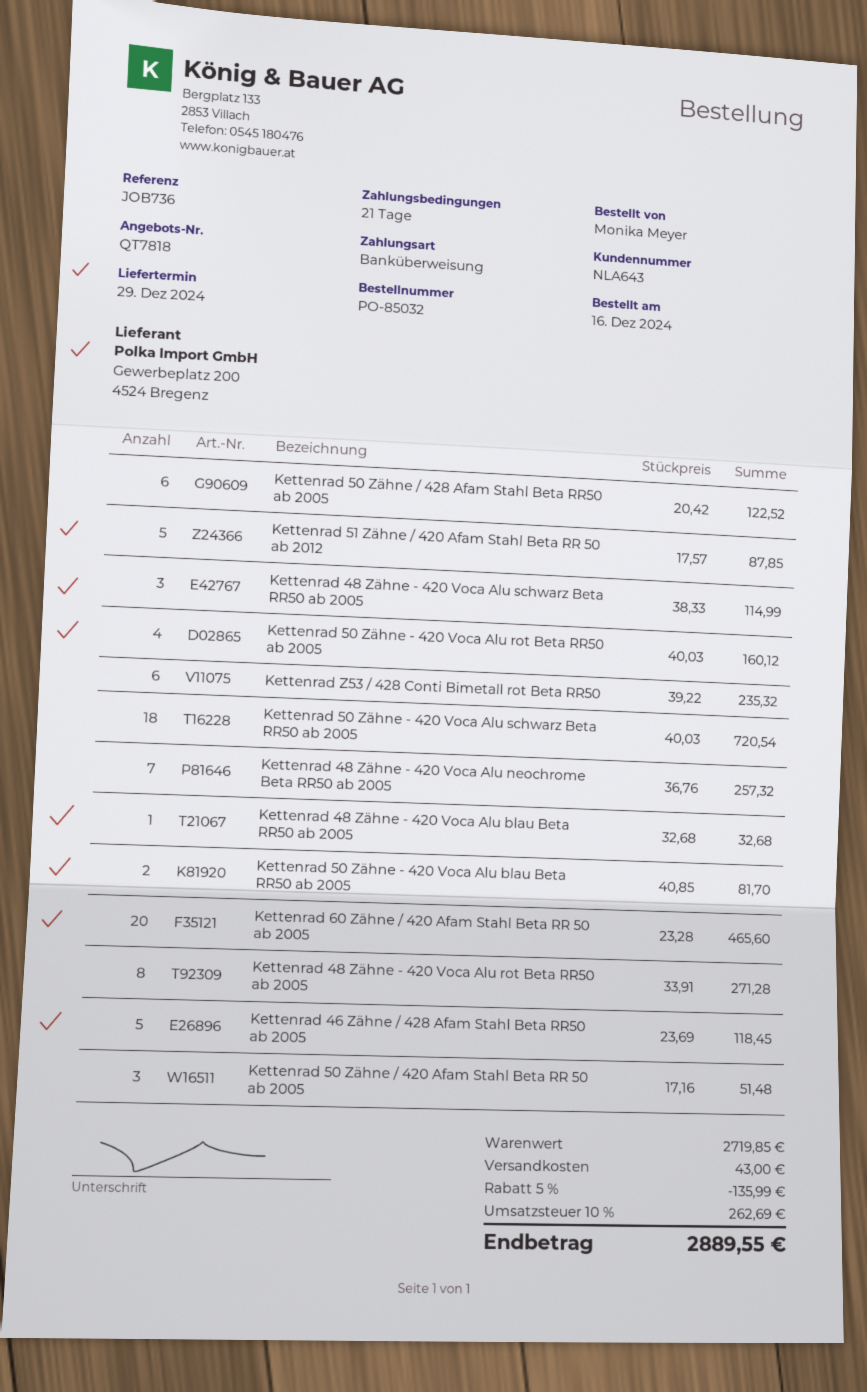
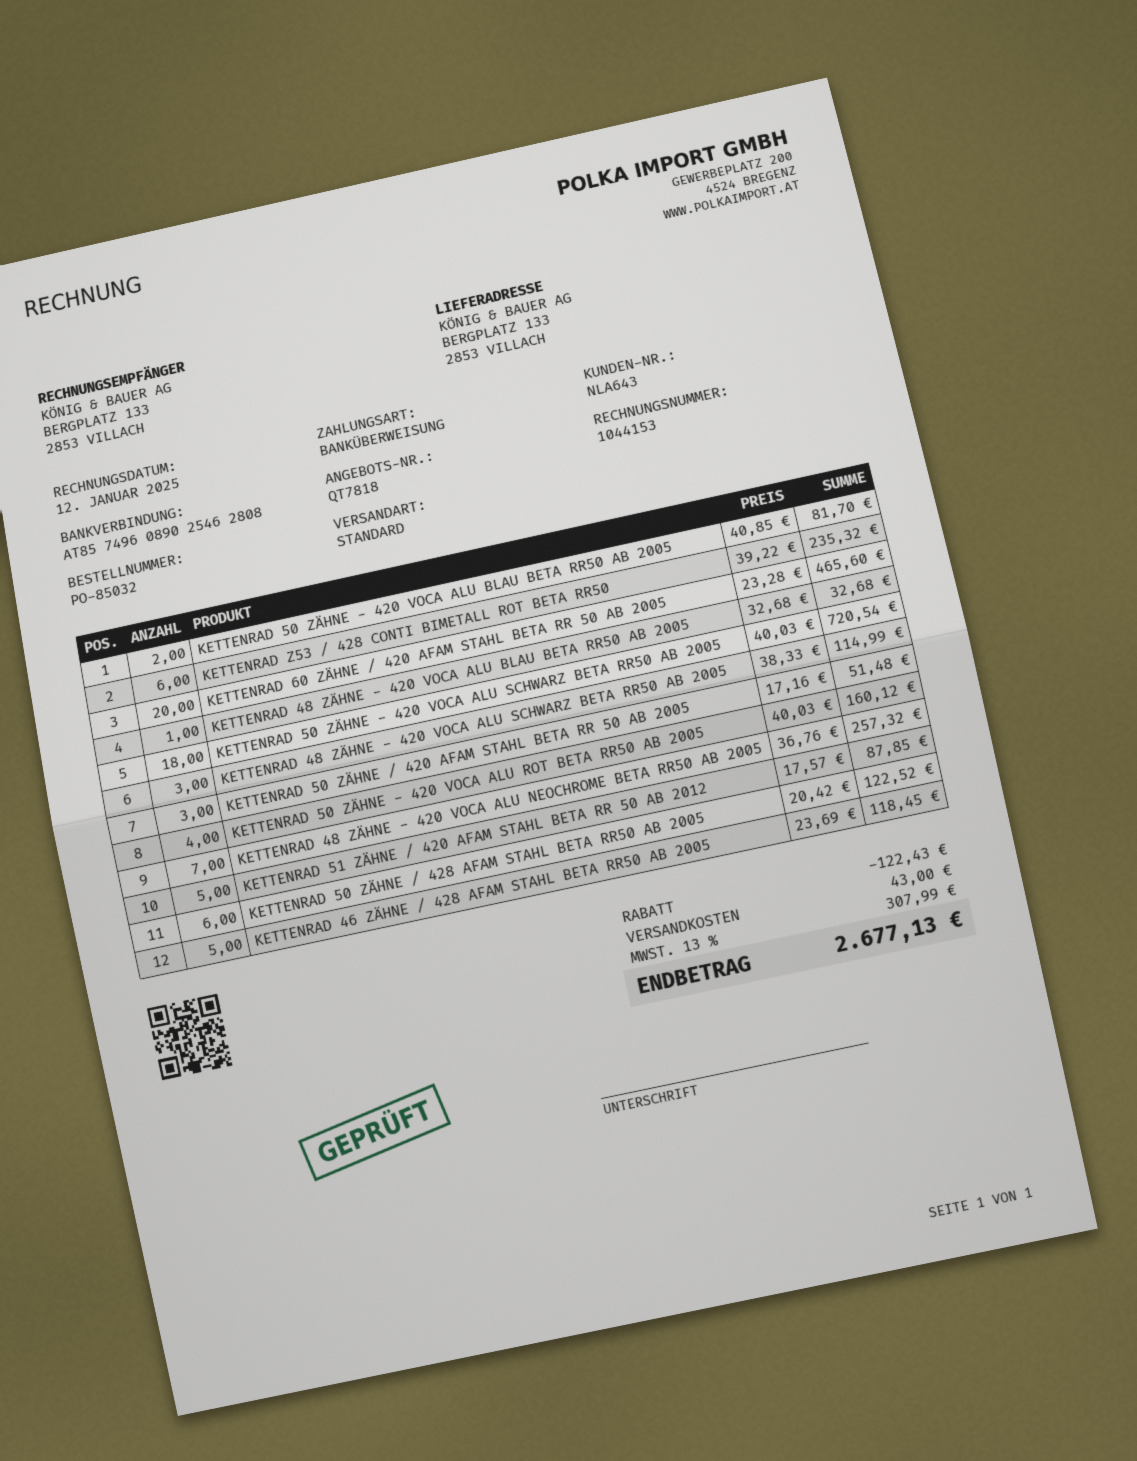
Kettenrad 48 Zähne - 420 Voca Alu rot Beta RR50 ab 2005: 8 x 33.91 = 271.28 -> none
discount: 135.99 -> 122.43
tax: 10% = 262.69 -> 13% = 307.99
total: 2889.55 -> 2677.13

